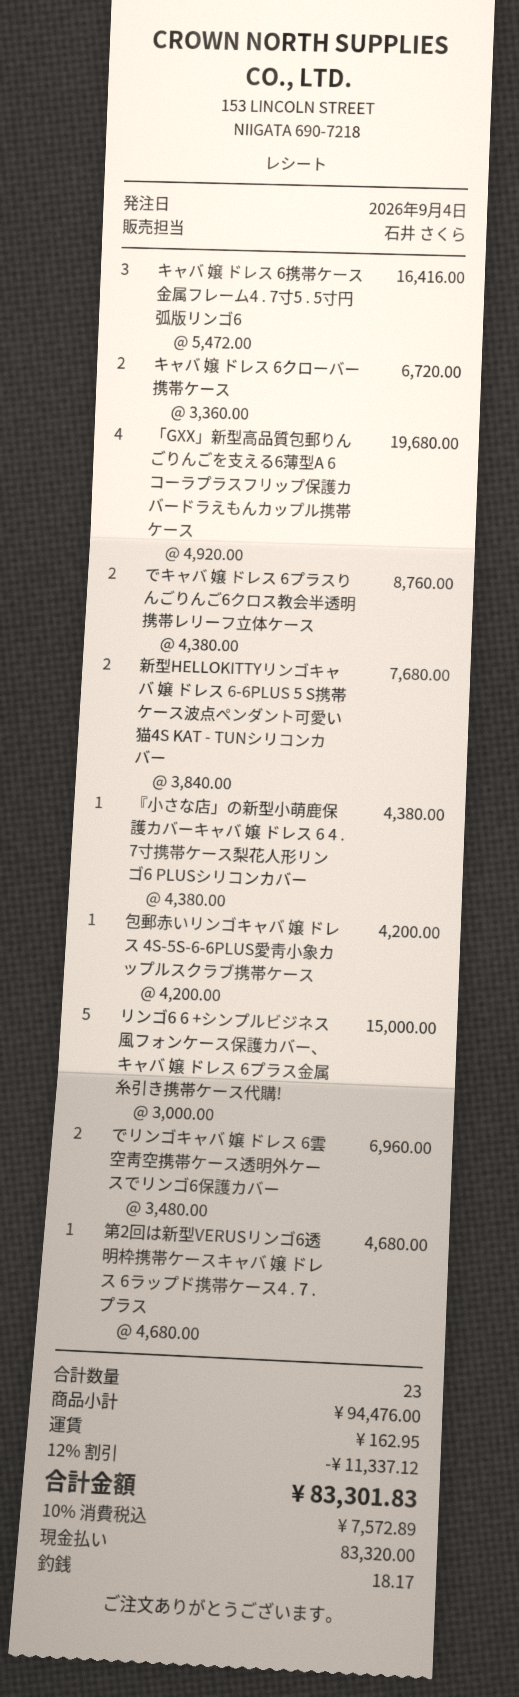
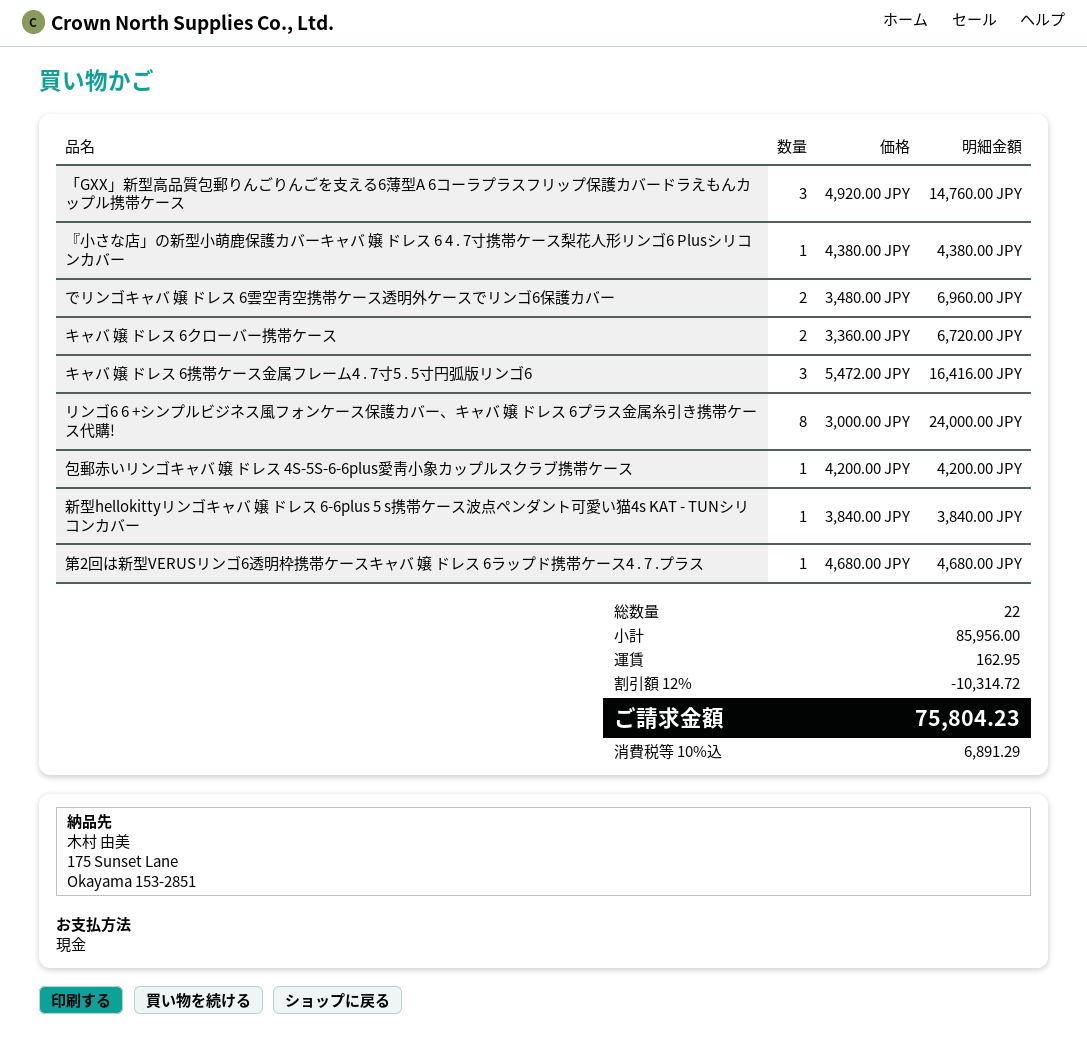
「GXX」新型高品質包郵りんごりんごを支える6薄型A 6コーラプラスフリップ保護カバードラえもんカップル携帯ケース: 4 x 4920.00 = 19680.00 -> 3 x 4920.00 = 14760.00
でキャバ 嬢 ドレス 6プラスりんごりんご6クロス教会半透明携帯レリーフ立体ケース: 2 x 4380.00 = 8760.00 -> none
新型HELLOKITTYリンゴキャバ 嬢 ドレス 6-6PLUS 5 S携帯ケース波点ペンダント可愛い猫4S KAT - TUNシリコンカバー: 2 x 3840.00 = 7680.00 -> 1 x 3840.00 = 3840.00
リンゴ6 6 +シンプルビジネス風フォンケース保護カバー、キャバ 嬢 ドレス 6プラス金属糸引き携帯ケース代購!: 5 x 3000.00 = 15000.00 -> 8 x 3000.00 = 24000.00
total quantity: 23 -> 22
subtotal: 94476.00 -> 85956.00
discount: 12% = 11337.12 -> 12% = 10314.72
tax: 10% = 7572.89 -> 10% = 6891.29
total: 83301.83 -> 75804.23

